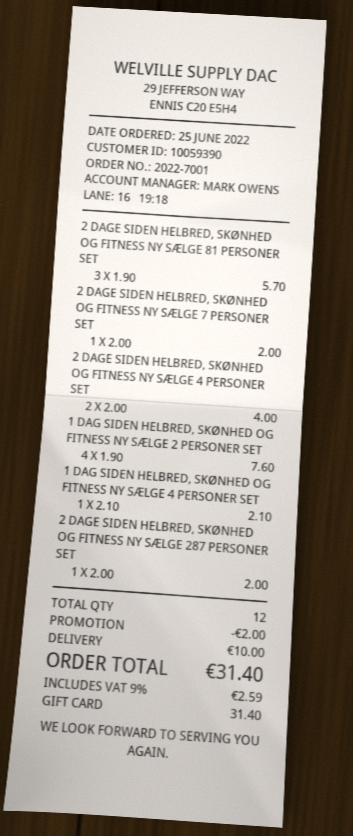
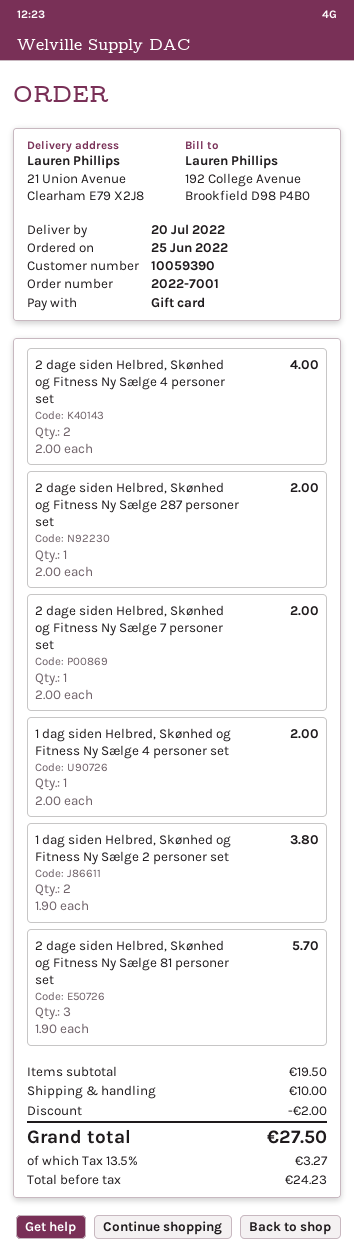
1 DAG SIDEN HELBRED, SKØNHED OG FITNESS NY SÆLGE 2 PERSONER SET: 4 x 1.90 = 7.60 -> 2 x 1.90 = 3.80
1 DAG SIDEN HELBRED, SKØNHED OG FITNESS NY SÆLGE 4 PERSONER SET: 1 x 2.10 = 2.10 -> 1 x 2.00 = 2.00
tax: 9% = 2.59 -> 13.5% = 3.27
total: 31.40 -> 27.50

